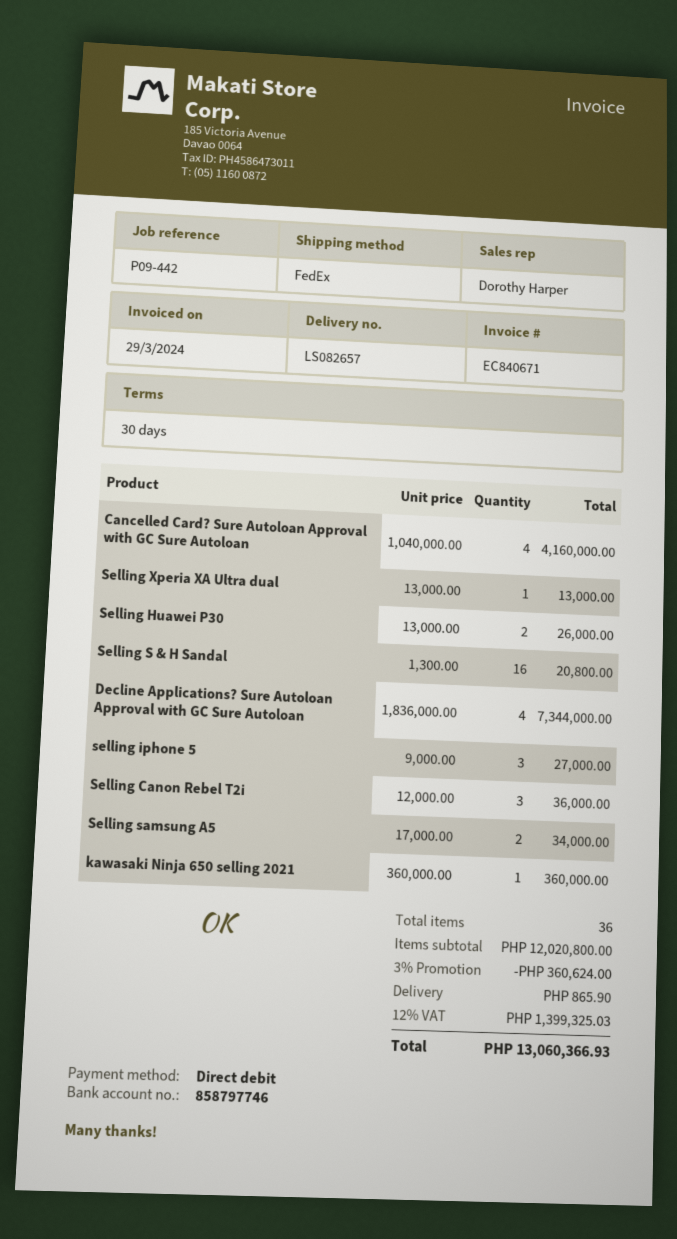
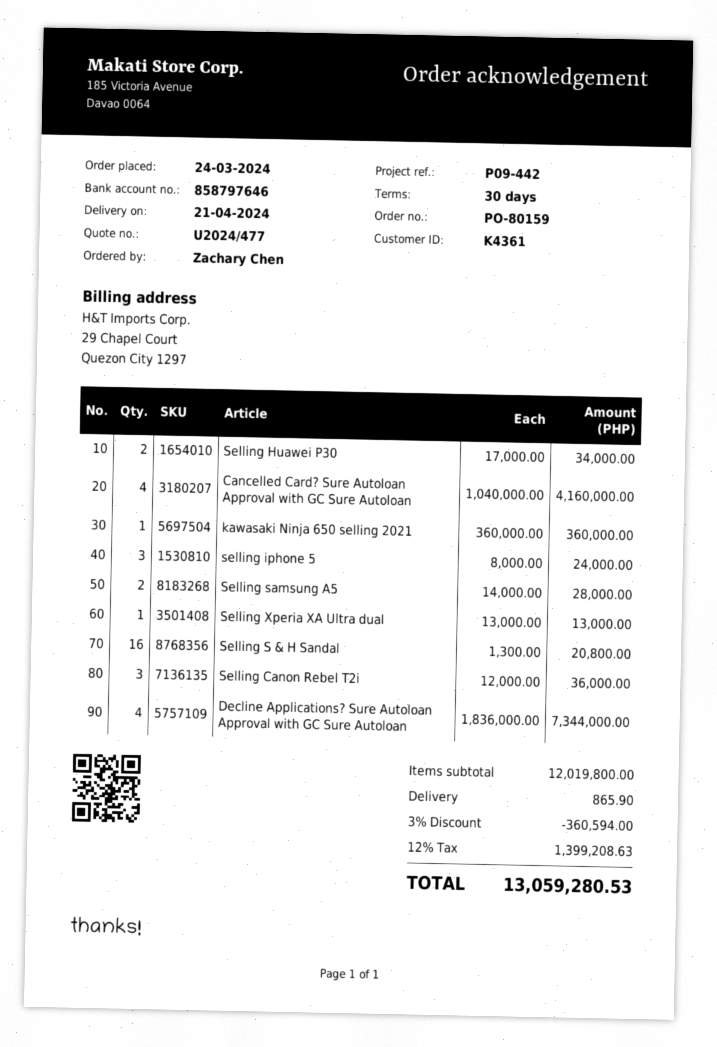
bank account: 858797746 -> 858797646
Selling Huawei P30: 2 x 13000.00 = 26000.00 -> 2 x 17000.00 = 34000.00
selling iphone 5: 3 x 9000.00 = 27000.00 -> 3 x 8000.00 = 24000.00
Selling samsung A5: 2 x 17000.00 = 34000.00 -> 2 x 14000.00 = 28000.00
subtotal: 12020800.00 -> 12019800.00
discount: 3% = 360624.00 -> 3% = 360594.00
tax: 12% = 1399325.03 -> 12% = 1399208.63
total: 13060366.93 -> 13059280.53

